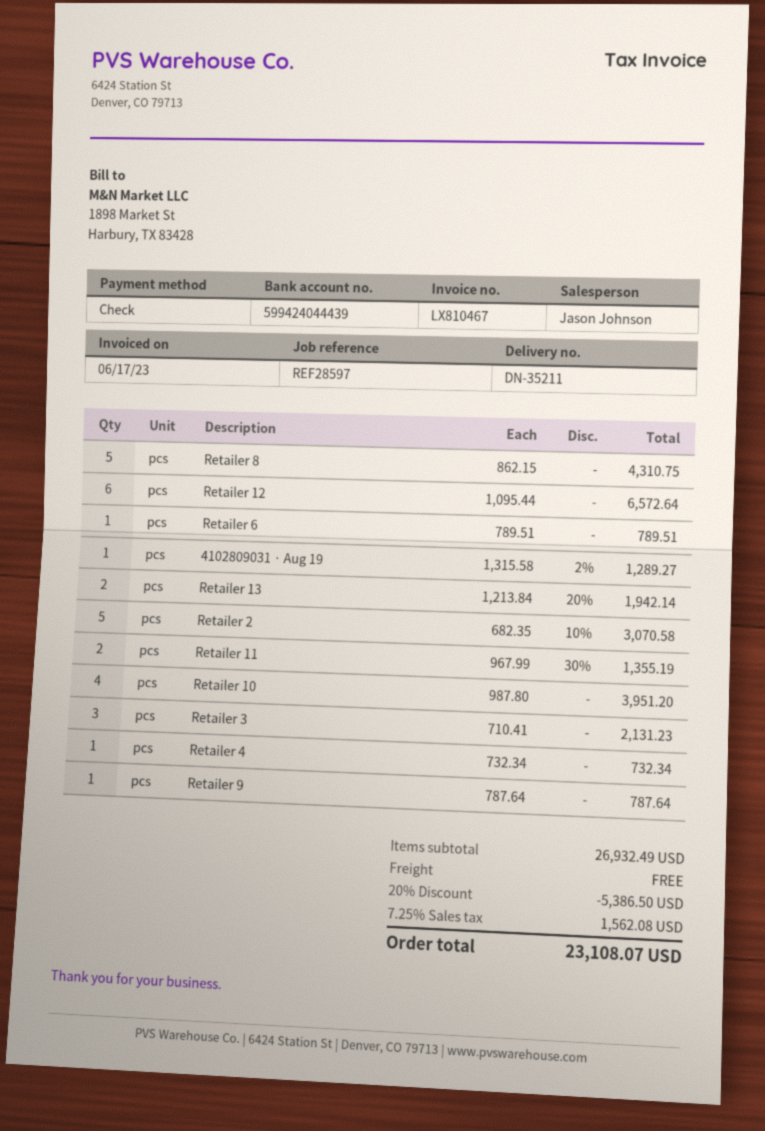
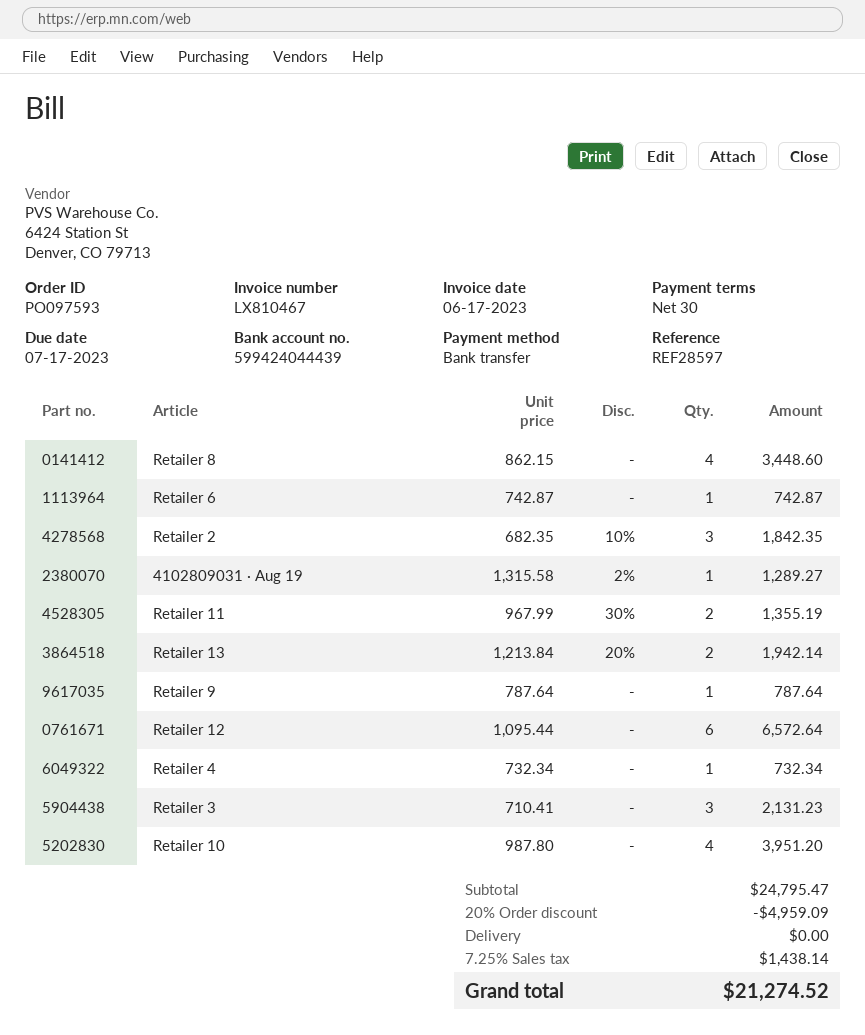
payment method: cheque -> bank transfer
Retailer 8: 5 x 862.15 = 4310.75 -> 4 x 862.15 = 3448.60
Retailer 6: 1 x 789.51 = 789.51 -> 1 x 742.87 = 742.87
Retailer 2: 5 x 682.35 - 10% = 3070.58 -> 3 x 682.35 - 10% = 1842.35
subtotal: 26932.49 -> 24795.47
discount: 20% = 5386.50 -> 20% = 4959.09
tax: 7.25% = 1562.08 -> 7.25% = 1438.14
total: 23108.07 -> 21274.52

